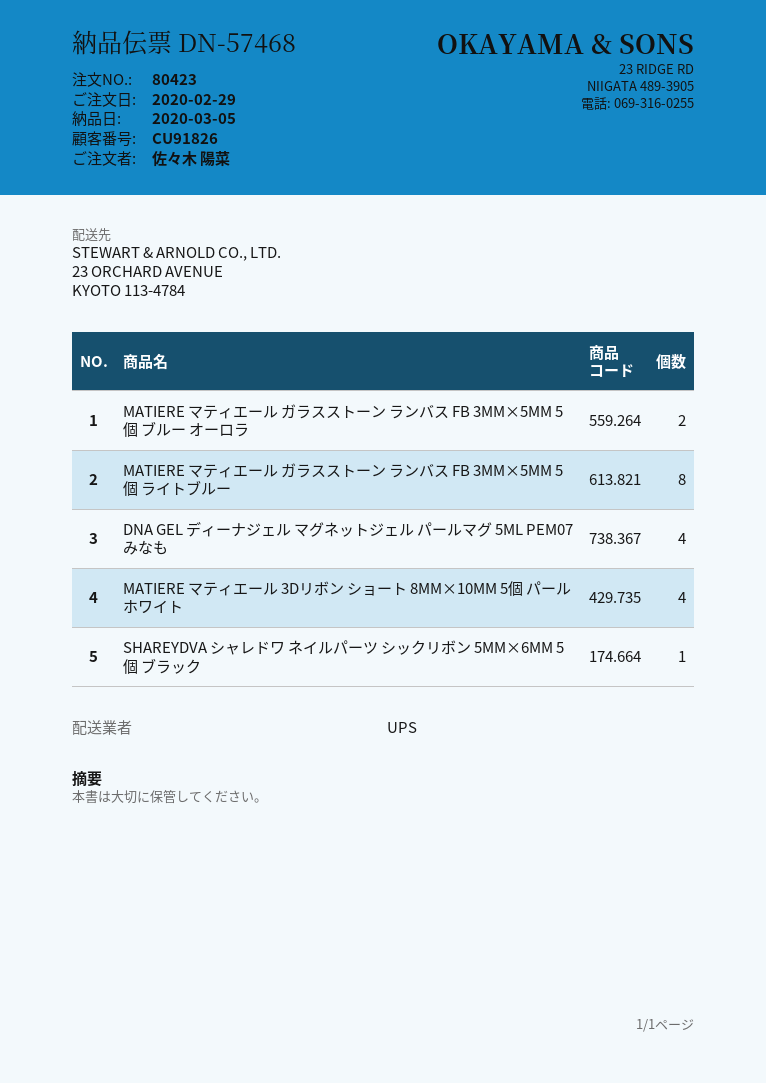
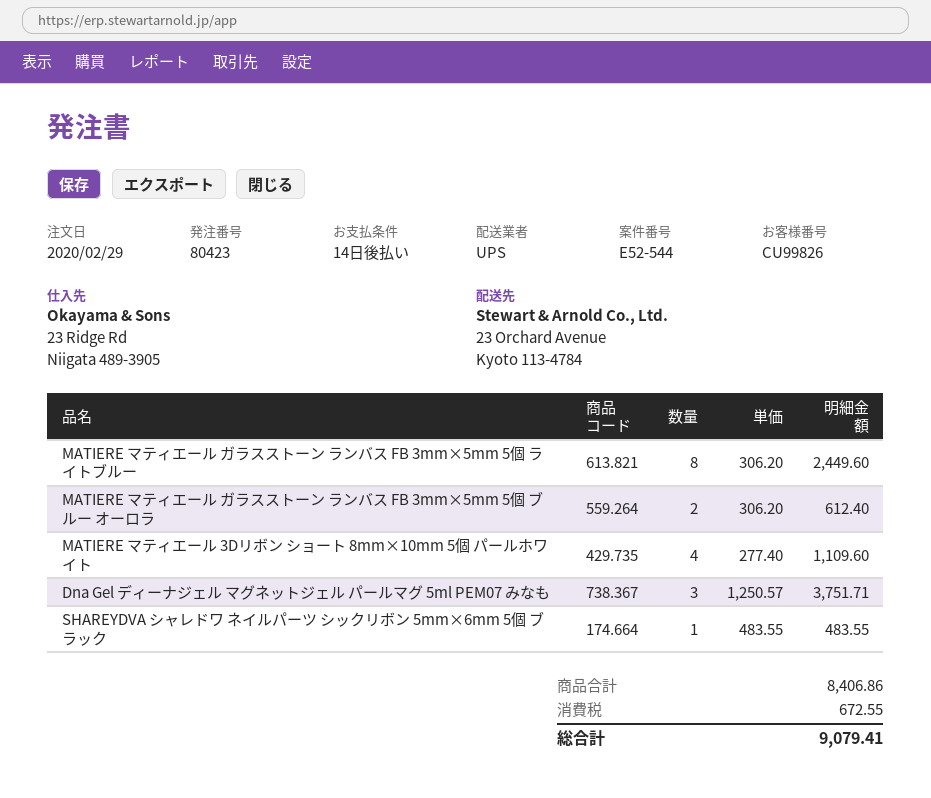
customer number: CU91826 -> CU99826
DNA GEL ディーナジェル マグネットジェル パールマグ 5ML PEM07 みなも: 4 -> 3

